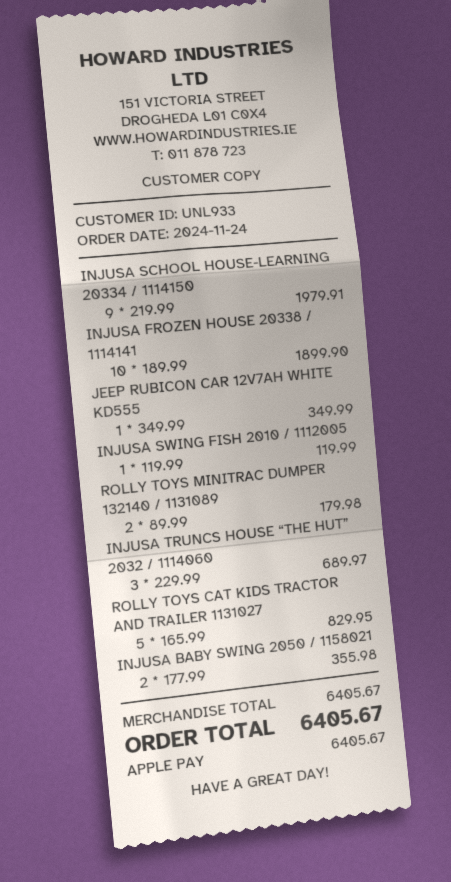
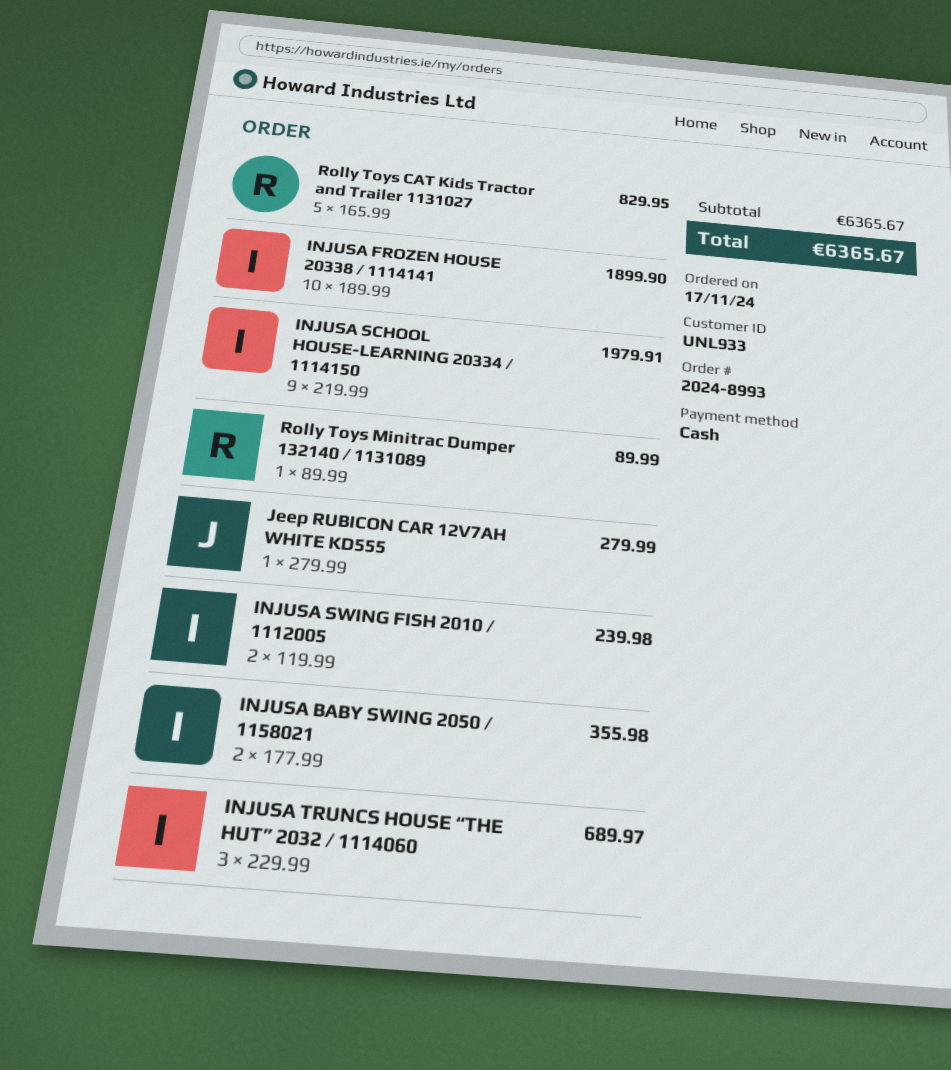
order date: 2024-11-24 -> 2024-11-17
payment method: Apple Pay -> cash
JEEP RUBICON CAR 12V7AH WHITE KD555: 1 x 349.99 = 349.99 -> 1 x 279.99 = 279.99
INJUSA SWING FISH 2010 / 1112005: 1 x 119.99 = 119.99 -> 2 x 119.99 = 239.98
ROLLY TOYS MINITRAC DUMPER 132140 / 1131089: 2 x 89.99 = 179.98 -> 1 x 89.99 = 89.99
subtotal: 6405.67 -> 6365.67
total: 6405.67 -> 6365.67

